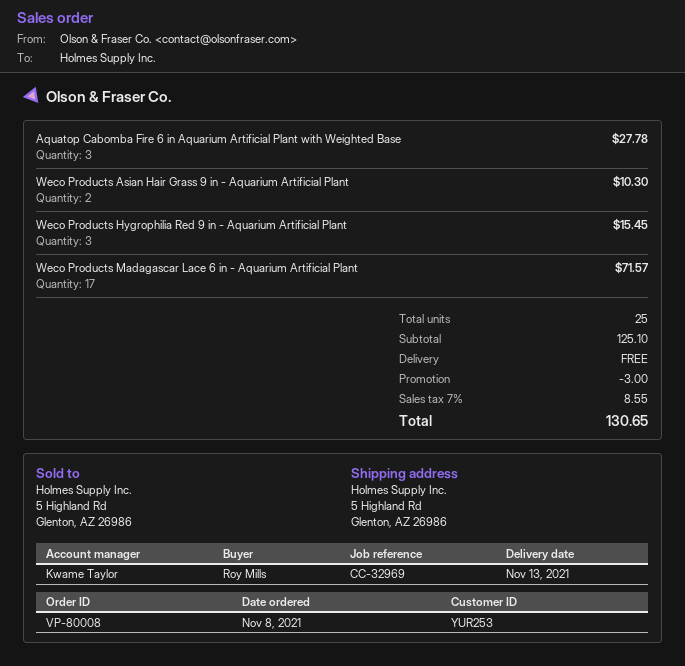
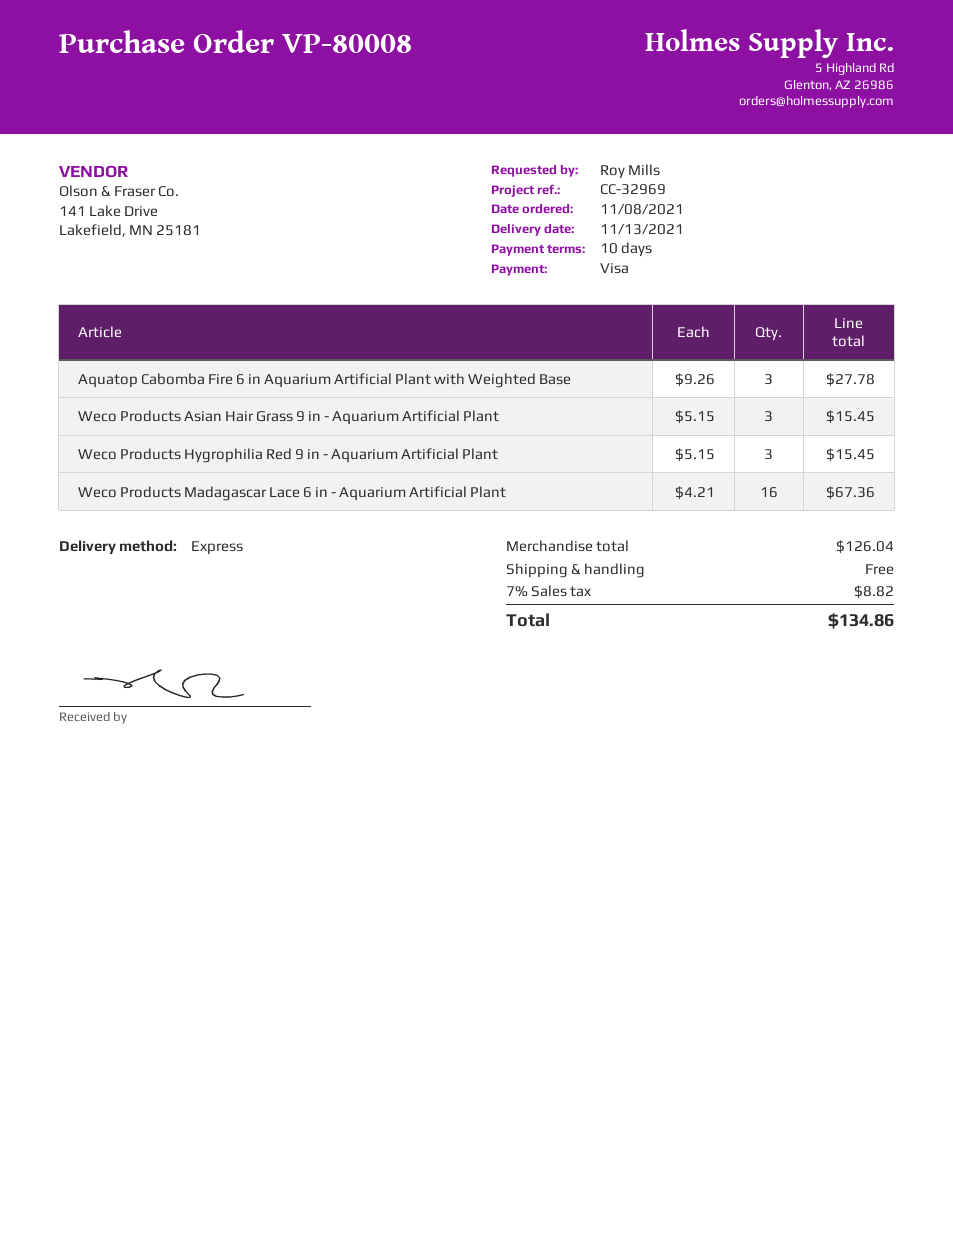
Weco Products Asian Hair Grass 9 in - Aquarium Artificial Plant: 2 for 10.30 -> 3 for 15.45
Weco Products Madagascar Lace 6 in - Aquarium Artificial Plant: 17 for 71.57 -> 16 for 67.36
subtotal: 125.10 -> 126.04
discount: 3.00 -> none
tax: 7% = 8.55 -> 7% = 8.82
total: 130.65 -> 134.86

